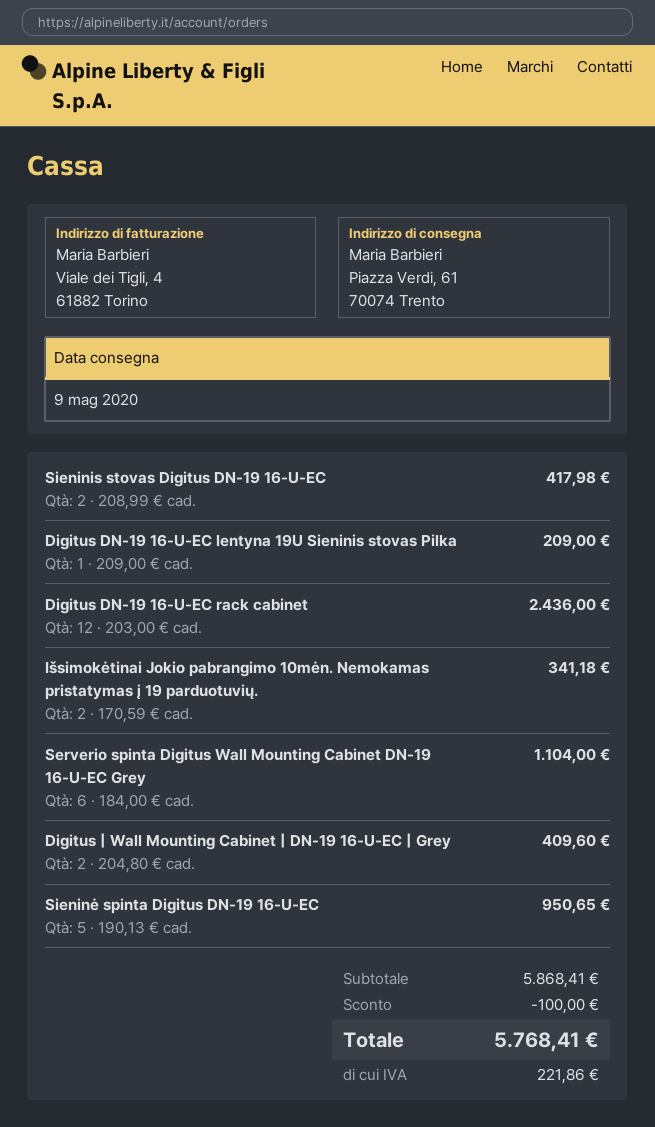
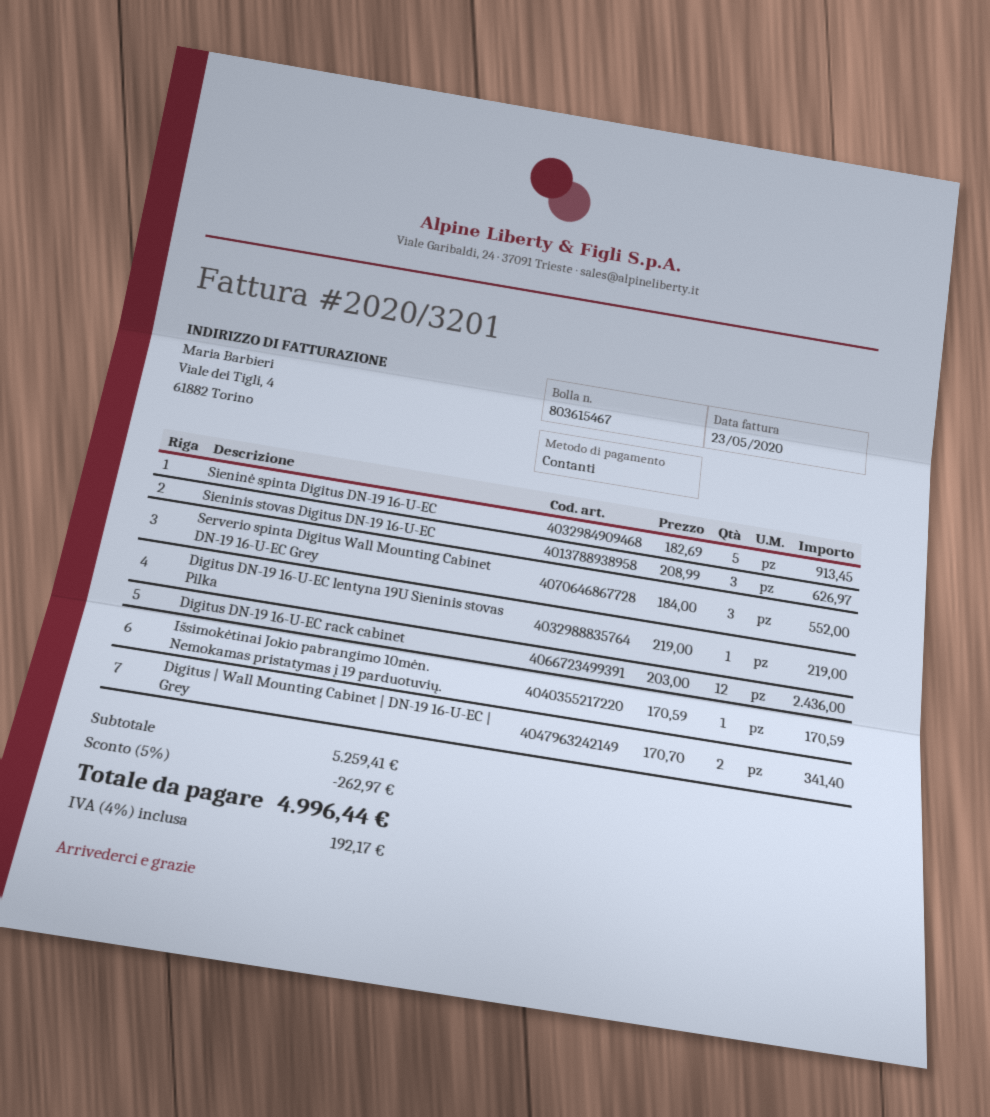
Sieninis stovas Digitus DN-19 16-U-EC: 2 x 208.99 = 417.98 -> 3 x 208.99 = 626.97
Digitus DN-19 16-U-EC lentyna 19U Sieninis stovas Pilka: 1 x 209.00 = 209.00 -> 1 x 219.00 = 219.00
Išsimokėtinai Jokio pabrangimo 10mėn. Nemokamas pristatymas į 19 parduotuvių.: 2 x 170.59 = 341.18 -> 1 x 170.59 = 170.59
Serverio spinta Digitus Wall Mounting Cabinet DN-19 16-U-EC Grey: 6 x 184.00 = 1104.00 -> 3 x 184.00 = 552.00
Digitus | Wall Mounting Cabinet | DN-19 16-U-EC | Grey: 2 x 204.80 = 409.60 -> 2 x 170.70 = 341.40
Sieninė spinta Digitus DN-19 16-U-EC: 5 x 190.13 = 950.65 -> 5 x 182.69 = 913.45
subtotal: 5868.41 -> 5259.41
discount: 100.00 -> 262.97
tax: 221.86 -> 192.17
total: 5768.41 -> 4996.44

